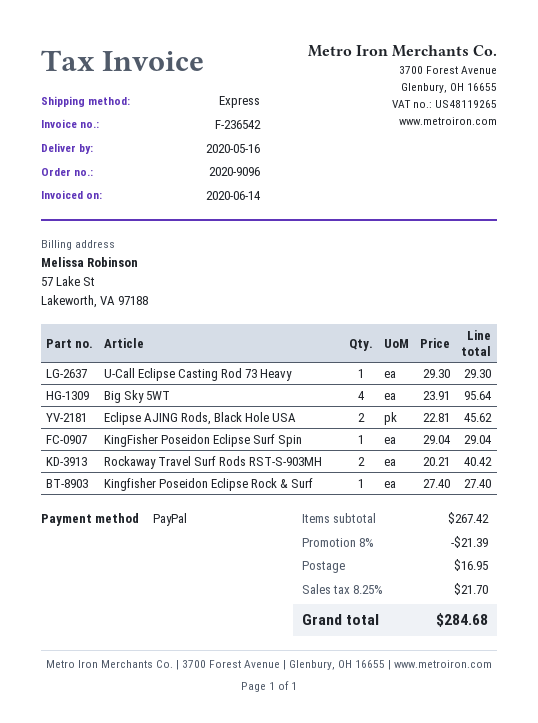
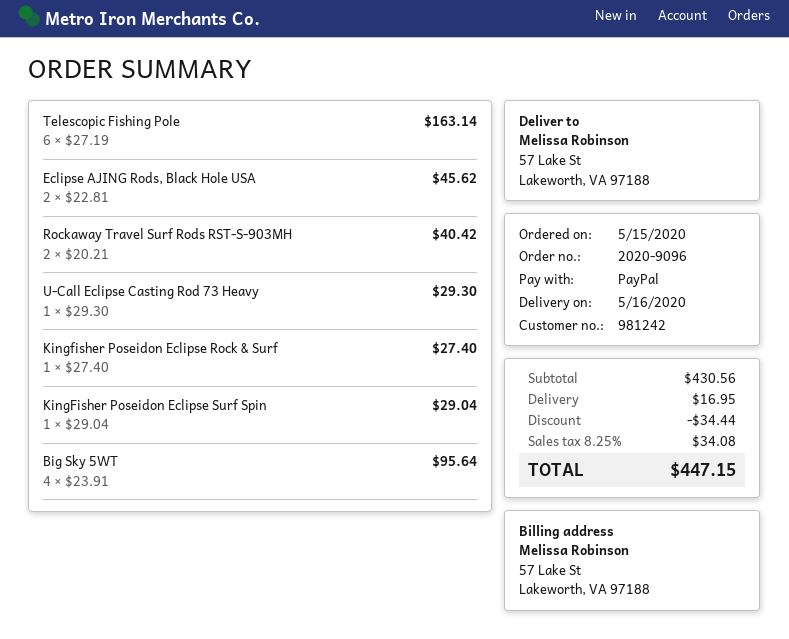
Telescopic Fishing Pole: none -> 6 x 27.19 = 163.14
subtotal: 267.42 -> 430.56
discount: 21.39 -> 34.44
tax: 8.25% = 21.70 -> 8.25% = 34.08
total: 284.68 -> 447.15

